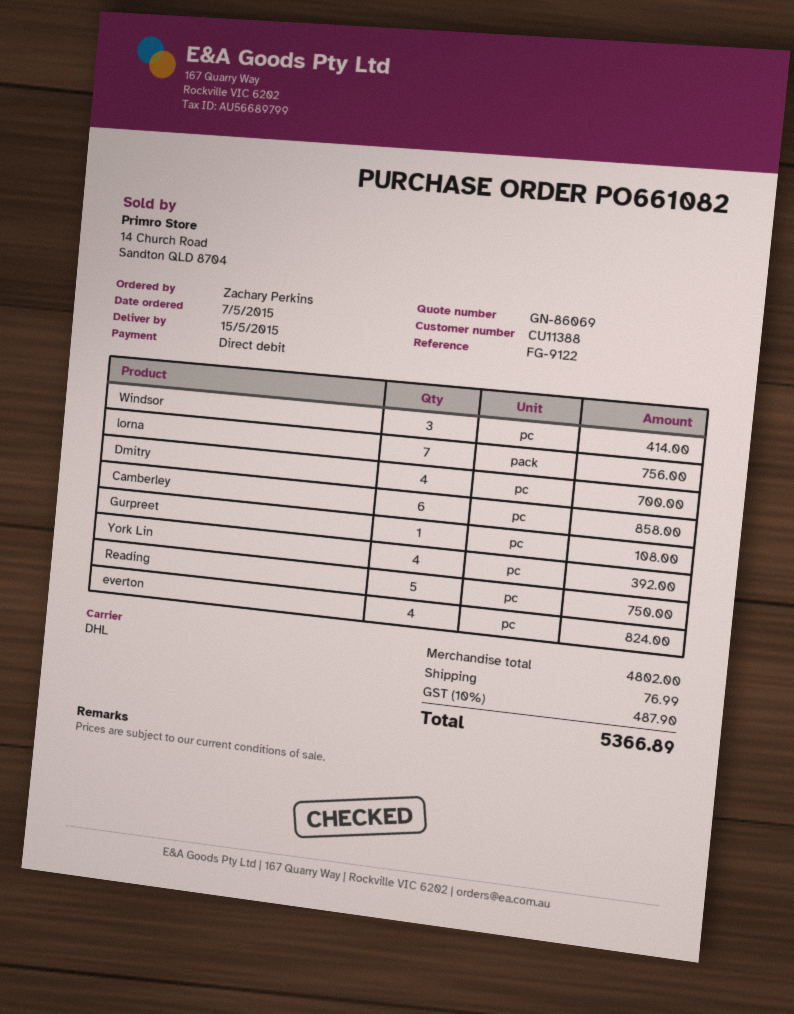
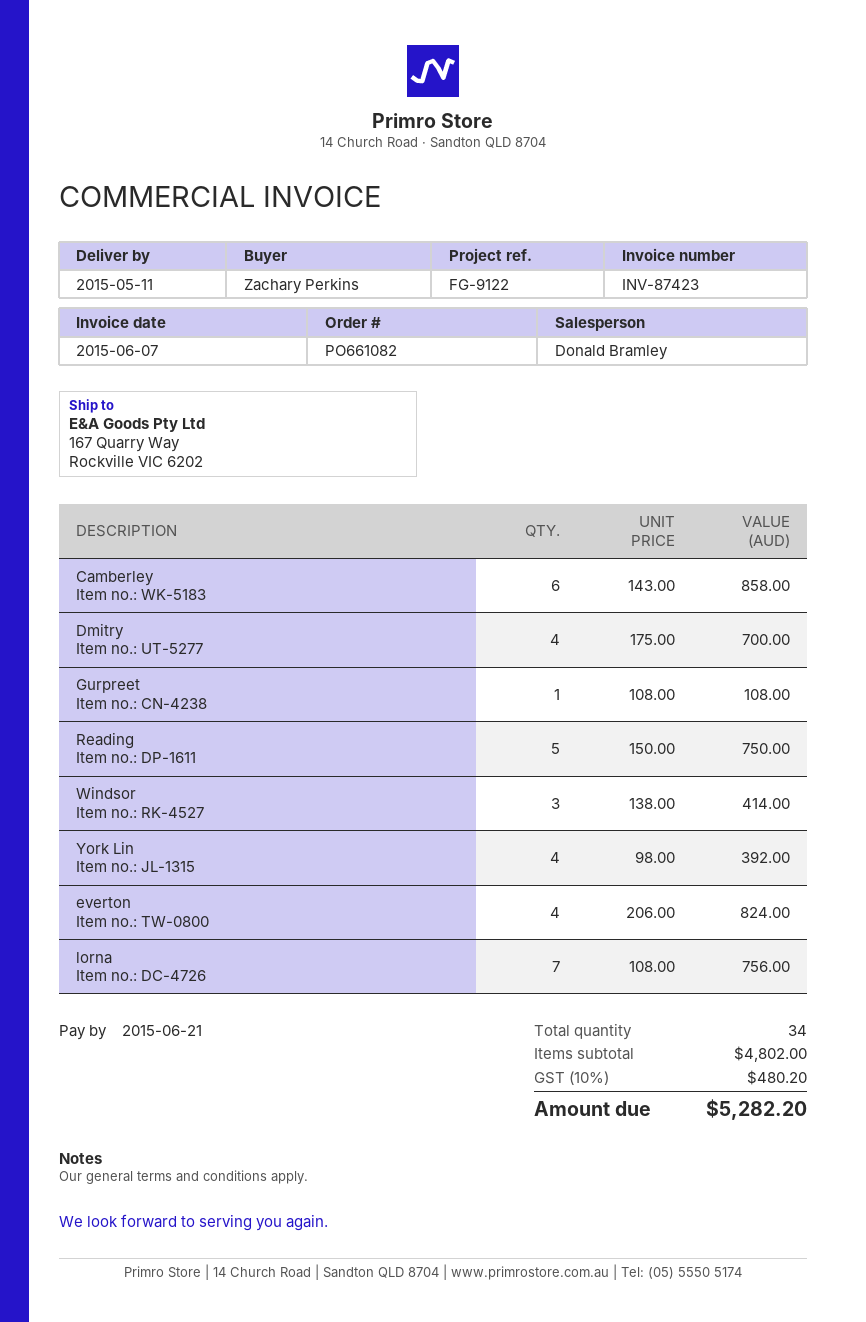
delivery date: 2015-05-15 -> 2015-05-11
shipping: 76.99 -> none
tax: 10% = 487.90 -> 10% = 480.20
total: 5366.89 -> 5282.20

